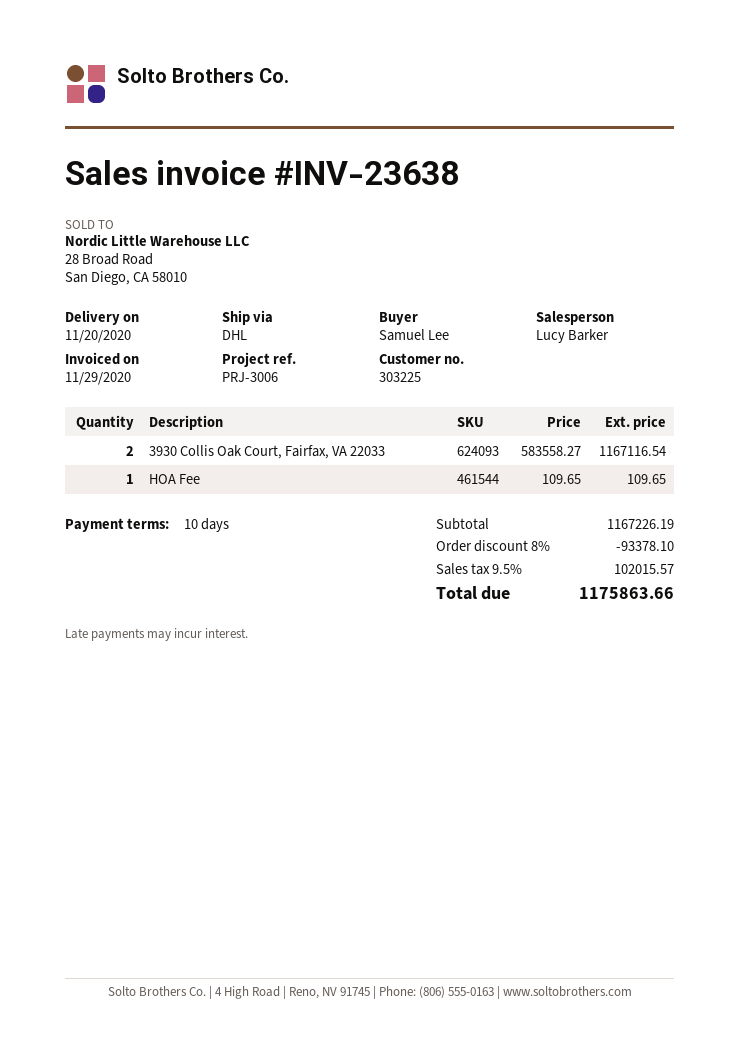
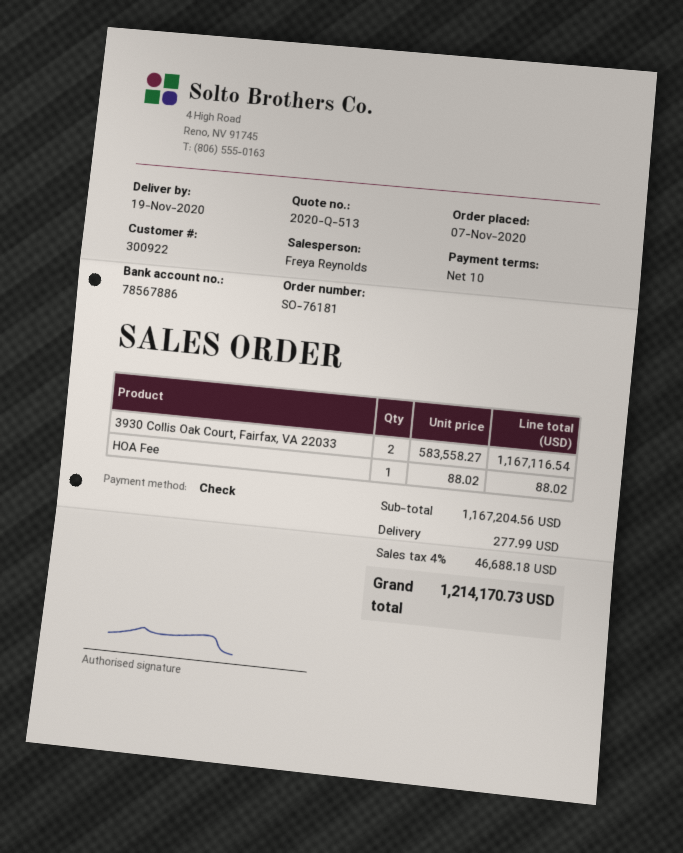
delivery date: 2020-11-20 -> 2020-11-19
customer number: 303225 -> 300922
sales rep: Lucy Barker -> Freya Reynolds
HOA Fee: 1 x 109.65 = 109.65 -> 1 x 88.02 = 88.02
subtotal: 1167226.19 -> 1167204.56
discount: 8% = 93378.10 -> none
shipping: none -> 277.99
tax: 9.5% = 102015.57 -> 4% = 46688.18
total: 1175863.66 -> 1214170.73

